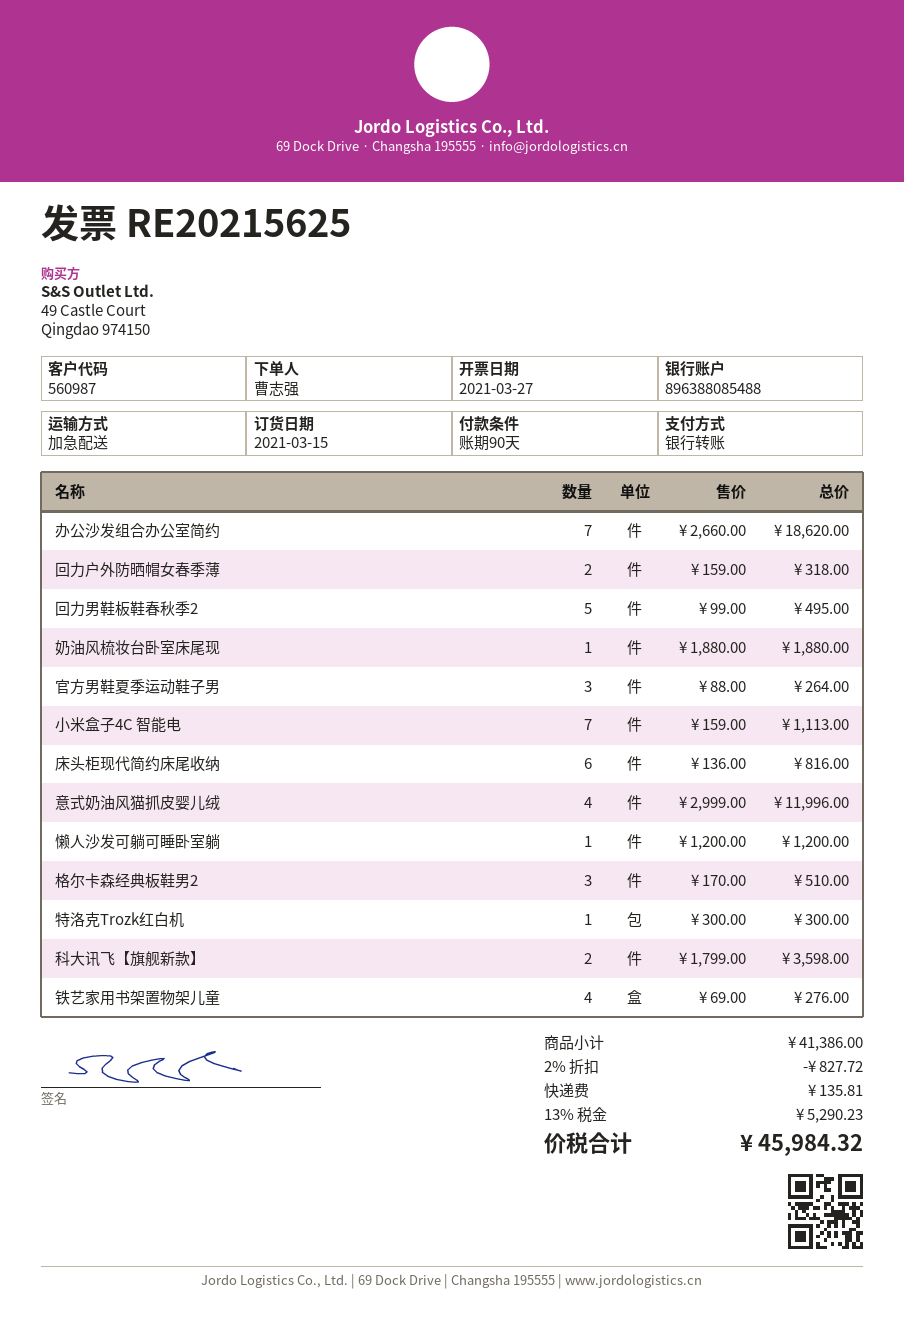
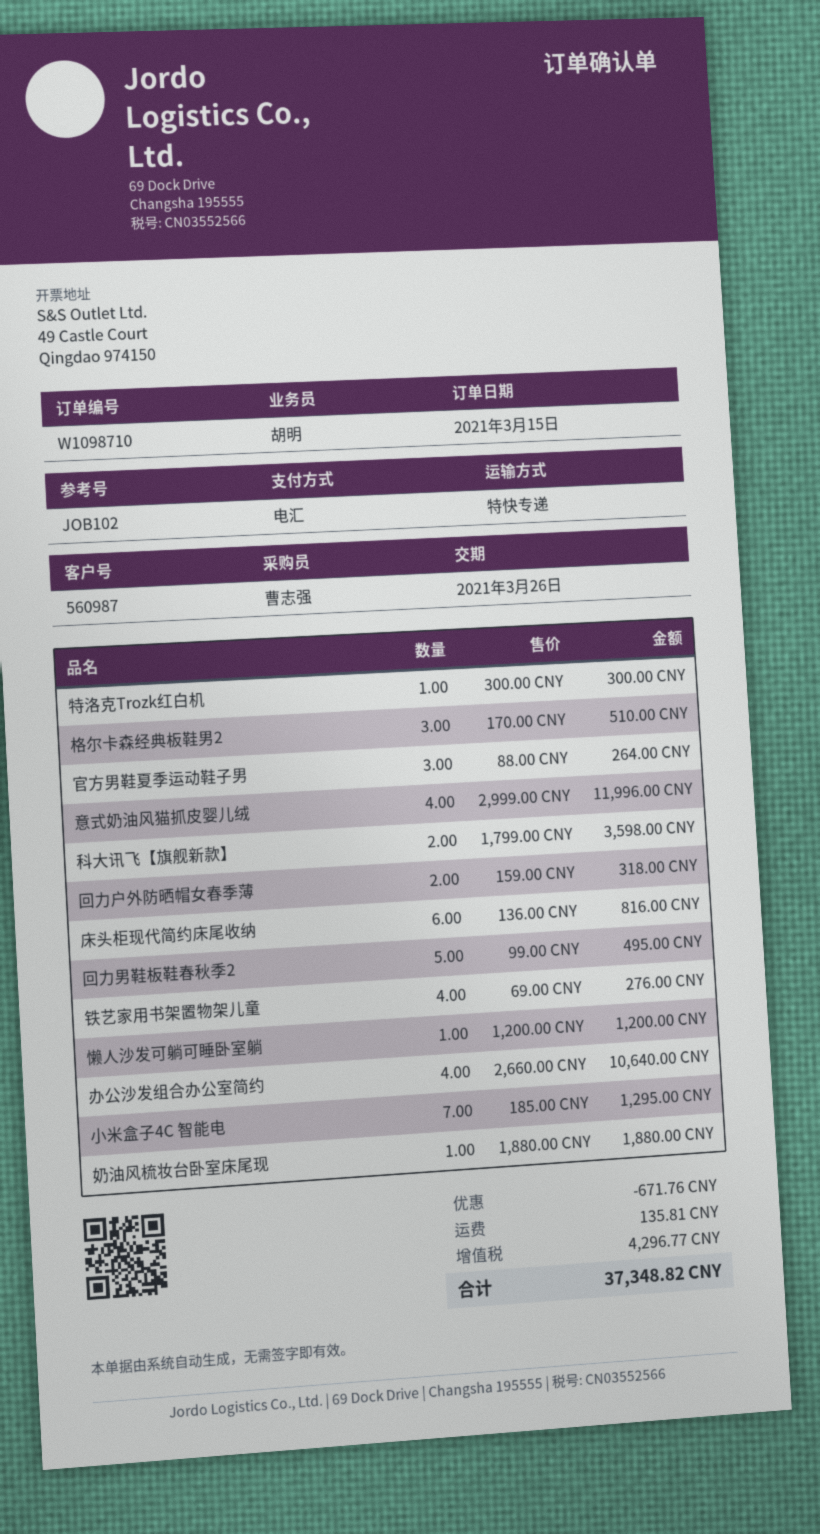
办公沙发组合办公室简约: 7 x 2660.00 = 18620.00 -> 4 x 2660.00 = 10640.00
小米盒子4C 智能电: 7 x 159.00 = 1113.00 -> 7 x 185.00 = 1295.00
discount: 827.72 -> 671.76
tax: 5290.23 -> 4296.77
total: 45984.32 -> 37348.82

